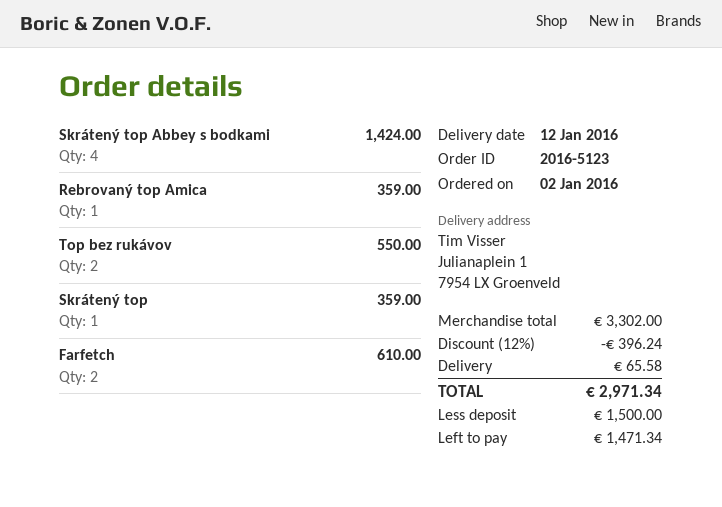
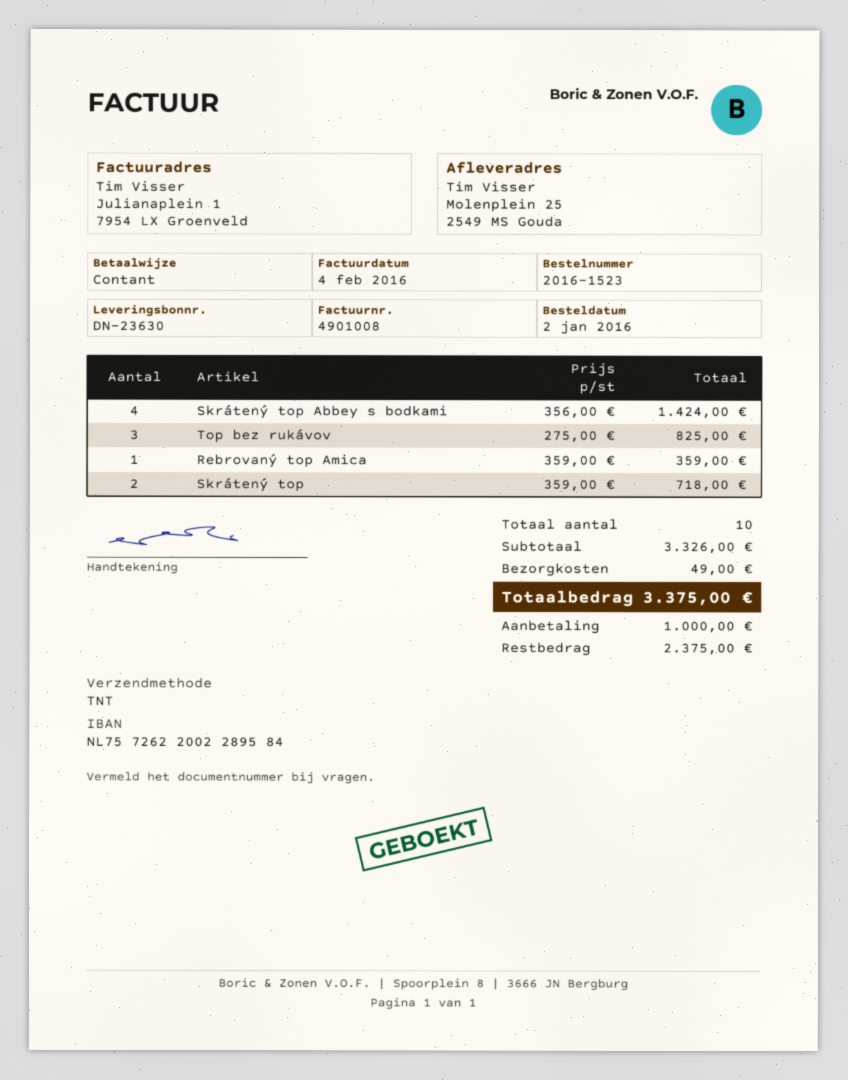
order number: 2016-5123 -> 2016-1523
ship to: Julianaplein 1, 7954 LX Groenveld -> Molenplein 25, 2549 MS Gouda
Top bez rukávov: 2 for 550.00 -> 3 for 825.00
Skrátený top: 1 for 359.00 -> 2 for 718.00
Farfetch: 2 for 610.00 -> none
subtotal: 3302.00 -> 3326.00
discount: 12% = 396.24 -> none
shipping: 65.58 -> 49.00
total: 2971.34 -> 3375.00
deposit: 1500.00 -> 1000.00
balance: 1471.34 -> 2375.00

